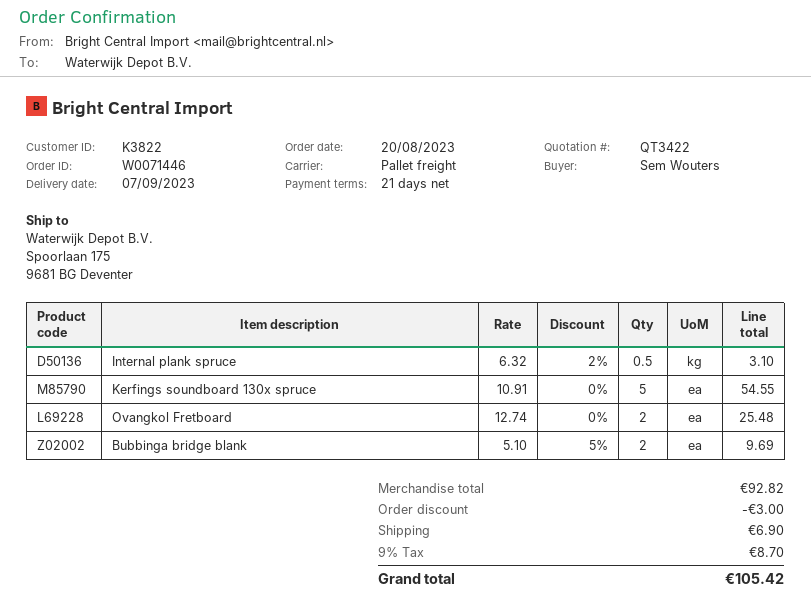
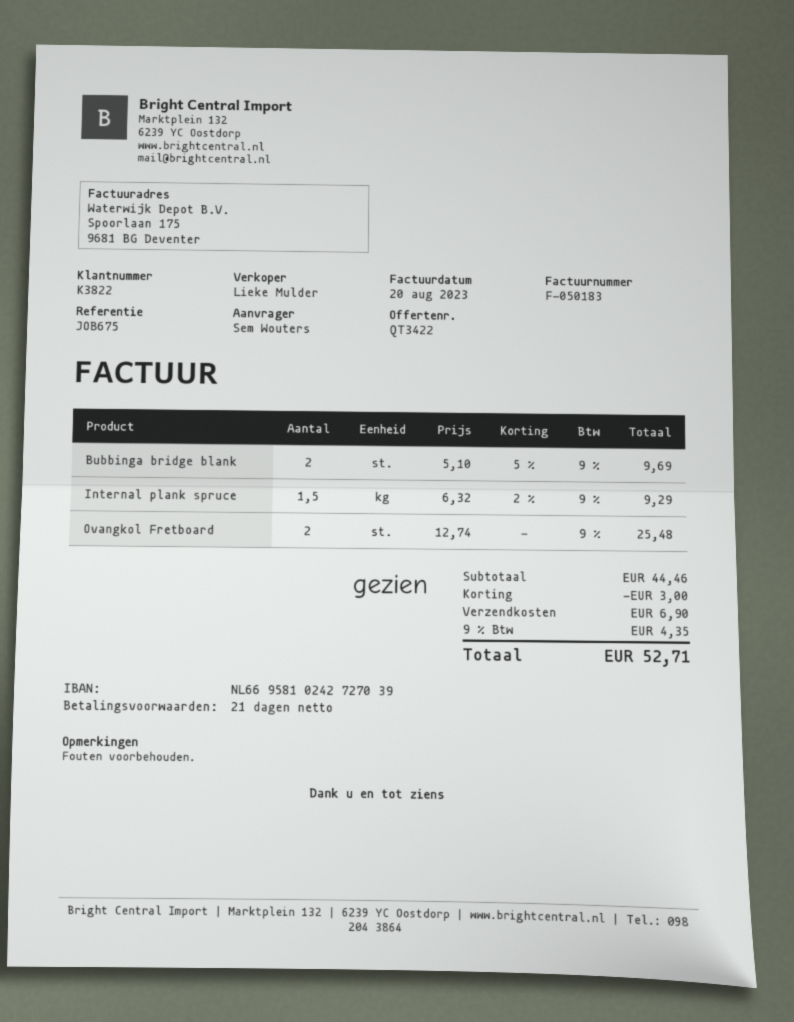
Internal plank spruce: 0.5 x 6.32 - 2% = 3.10 -> 1.5 x 6.32 - 2% = 9.29
Kerfings soundboard 130x spruce: 5 x 10.91 = 54.55 -> none
subtotal: 92.82 -> 44.46
tax: 9% = 8.70 -> 9% = 4.35
total: 105.42 -> 52.71

